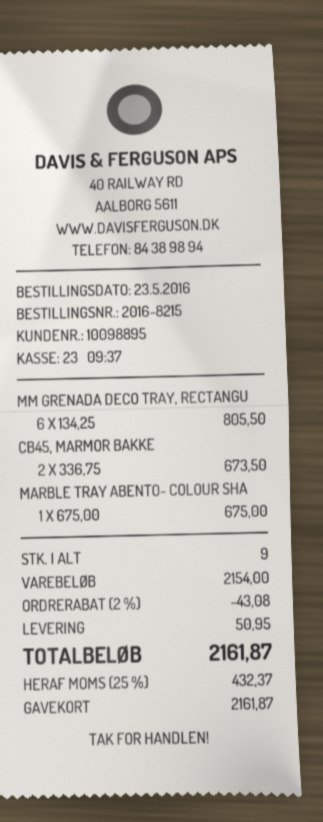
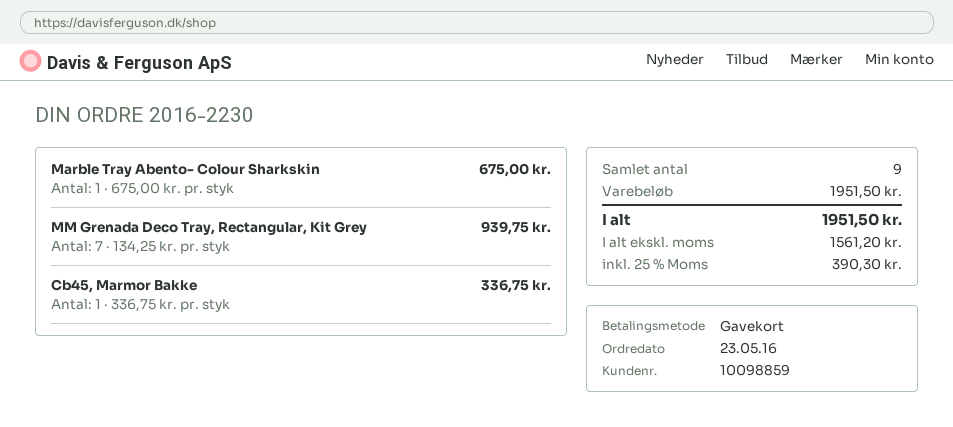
order number: 2016-8215 -> 2016-2230
customer number: 10098895 -> 10098859
MM GRENADA DECO TRAY, RECTANGU: 6 x 134.25 = 805.50 -> 7 x 134.25 = 939.75
CB45, MARMOR BAKKE: 2 x 336.75 = 673.50 -> 1 x 336.75 = 336.75
subtotal: 2154.00 -> 1951.50
discount: 2% = 43.08 -> none
shipping: 50.95 -> none
tax: 25% = 432.37 -> 25% = 390.30
total: 2161.87 -> 1951.50

